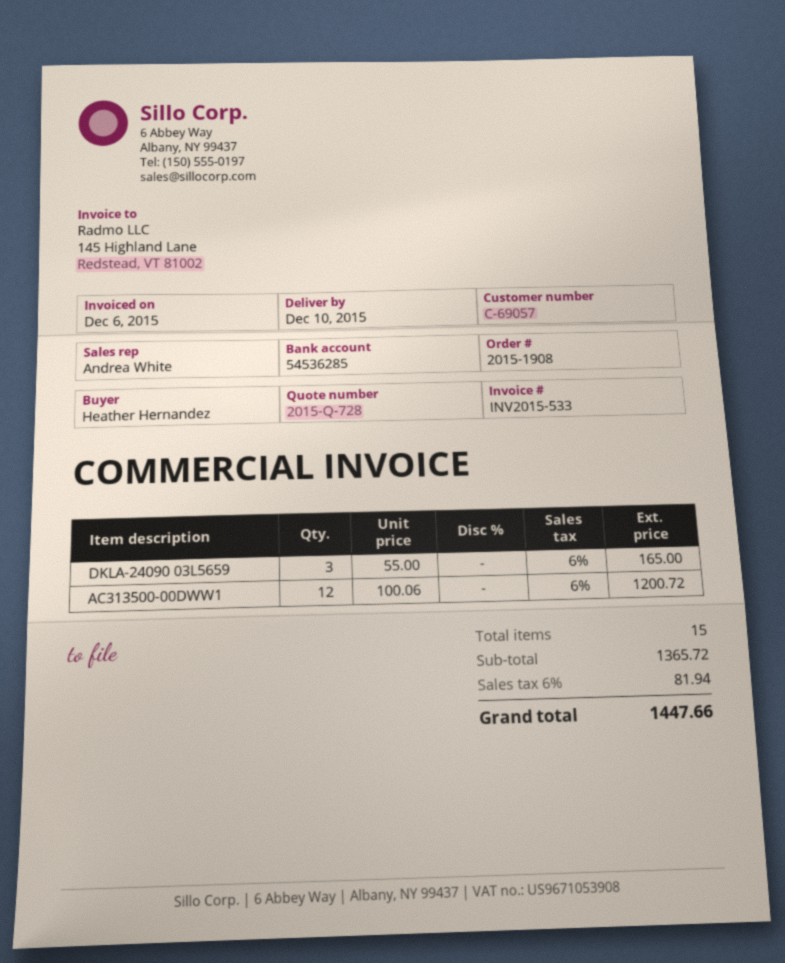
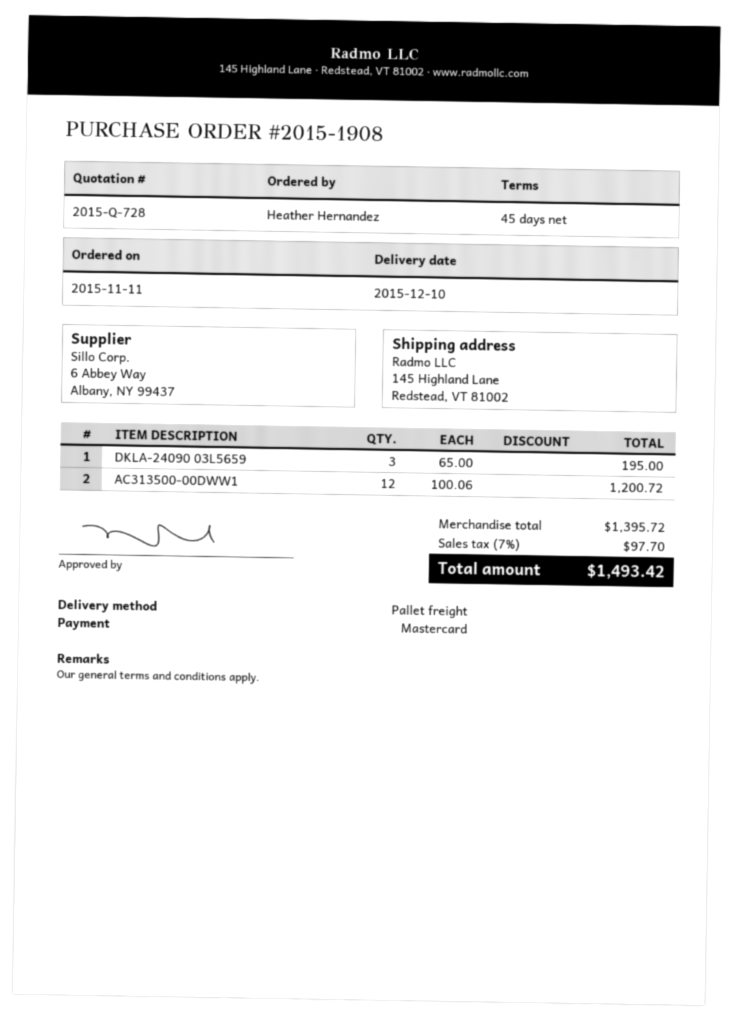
DKLA-24090 03L5659: 3 x 55.00 = 165.00 -> 3 x 65.00 = 195.00
subtotal: 1365.72 -> 1395.72
tax: 6% = 81.94 -> 7% = 97.70
total: 1447.66 -> 1493.42

